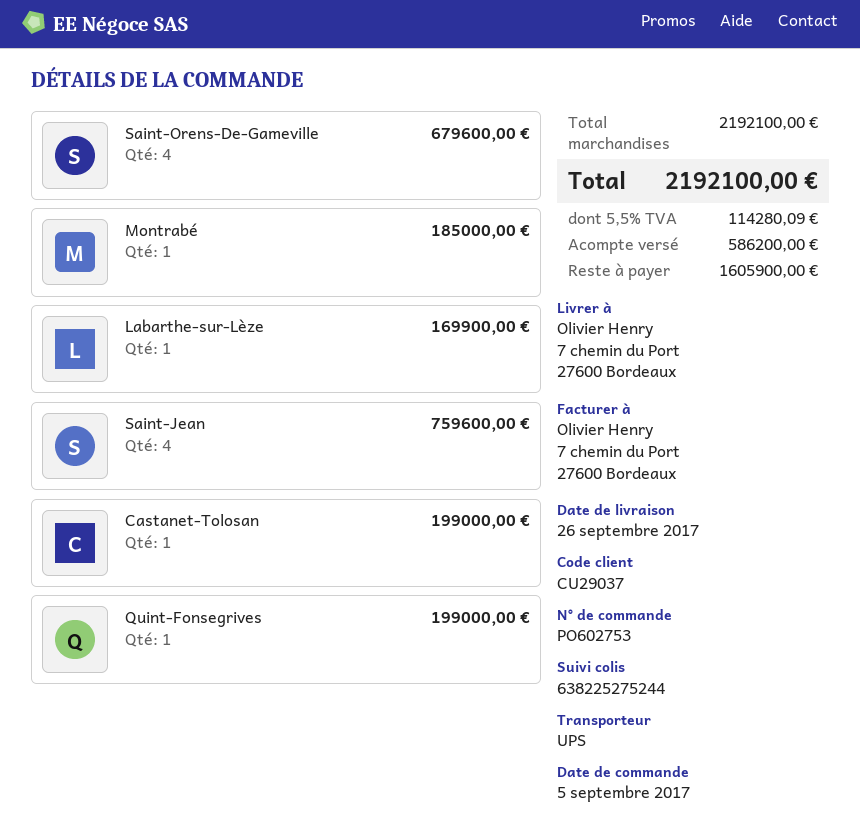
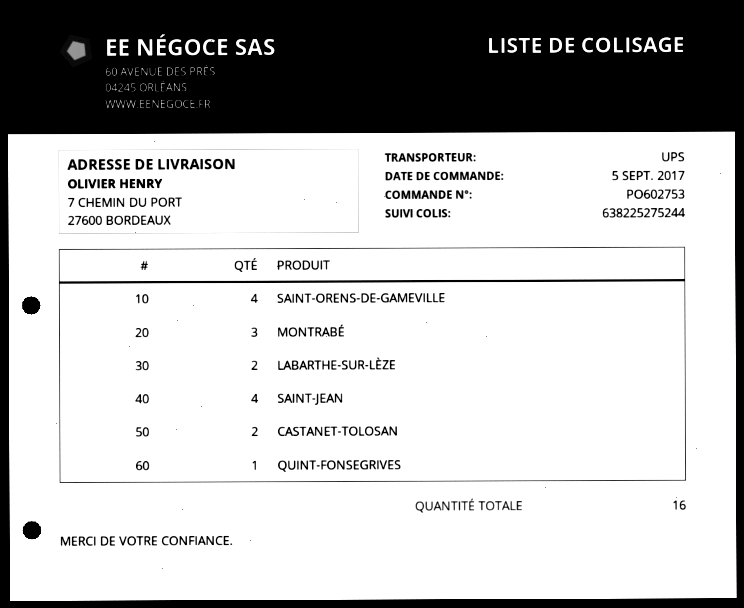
Montrabé: 1 -> 3
Labarthe-sur-Lèze: 1 -> 2
Castanet-Tolosan: 1 -> 2

